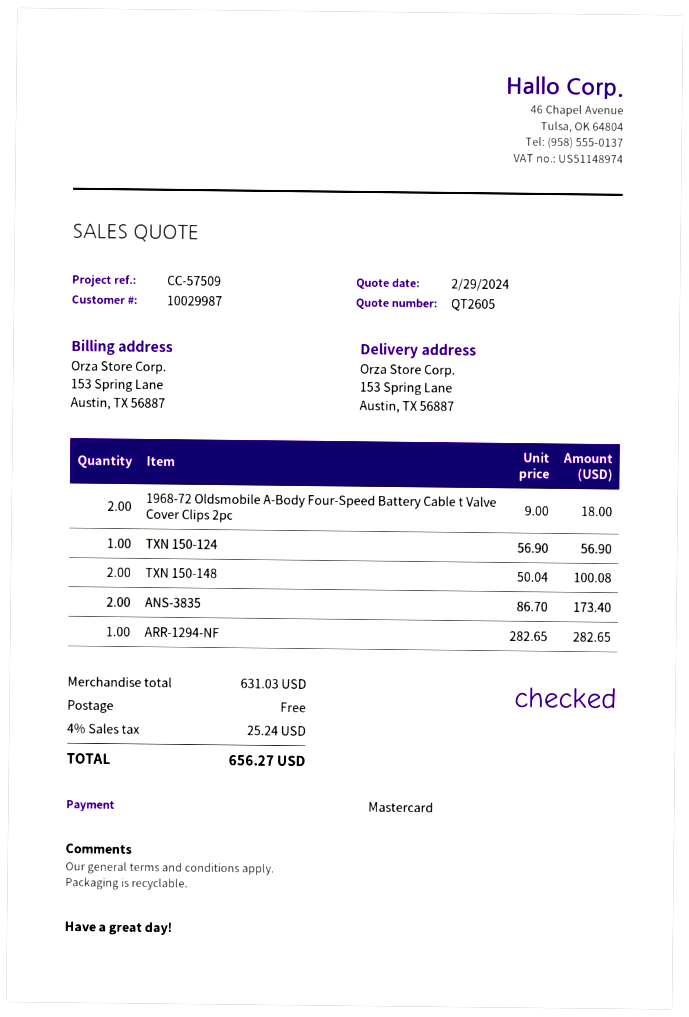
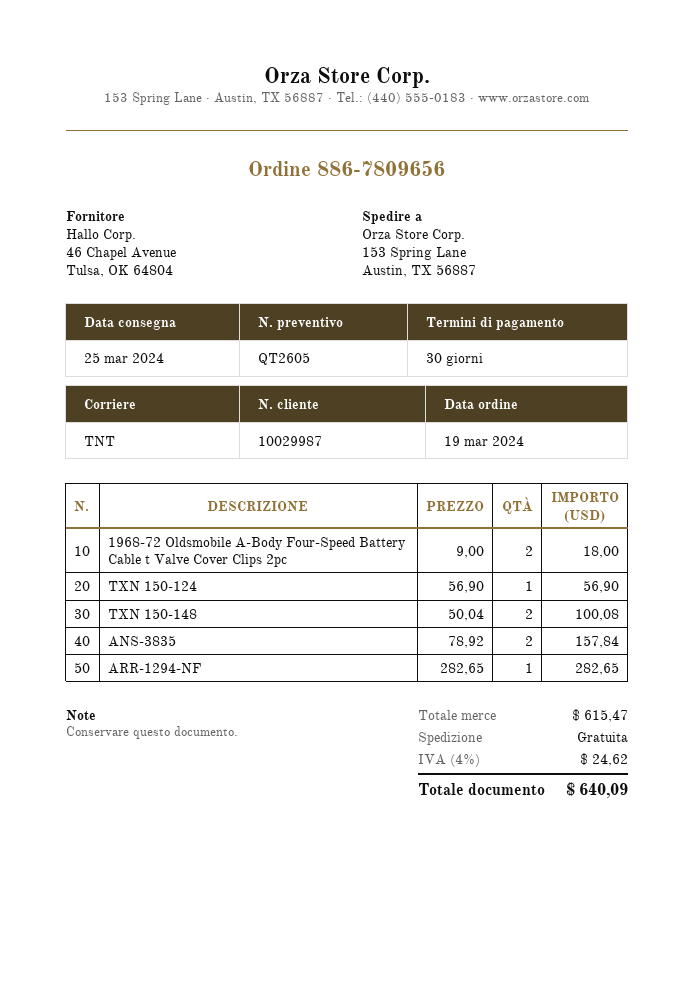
ANS-3835: 2 x 86.70 = 173.40 -> 2 x 78.92 = 157.84
subtotal: 631.03 -> 615.47
tax: 4% = 25.24 -> 4% = 24.62
total: 656.27 -> 640.09

